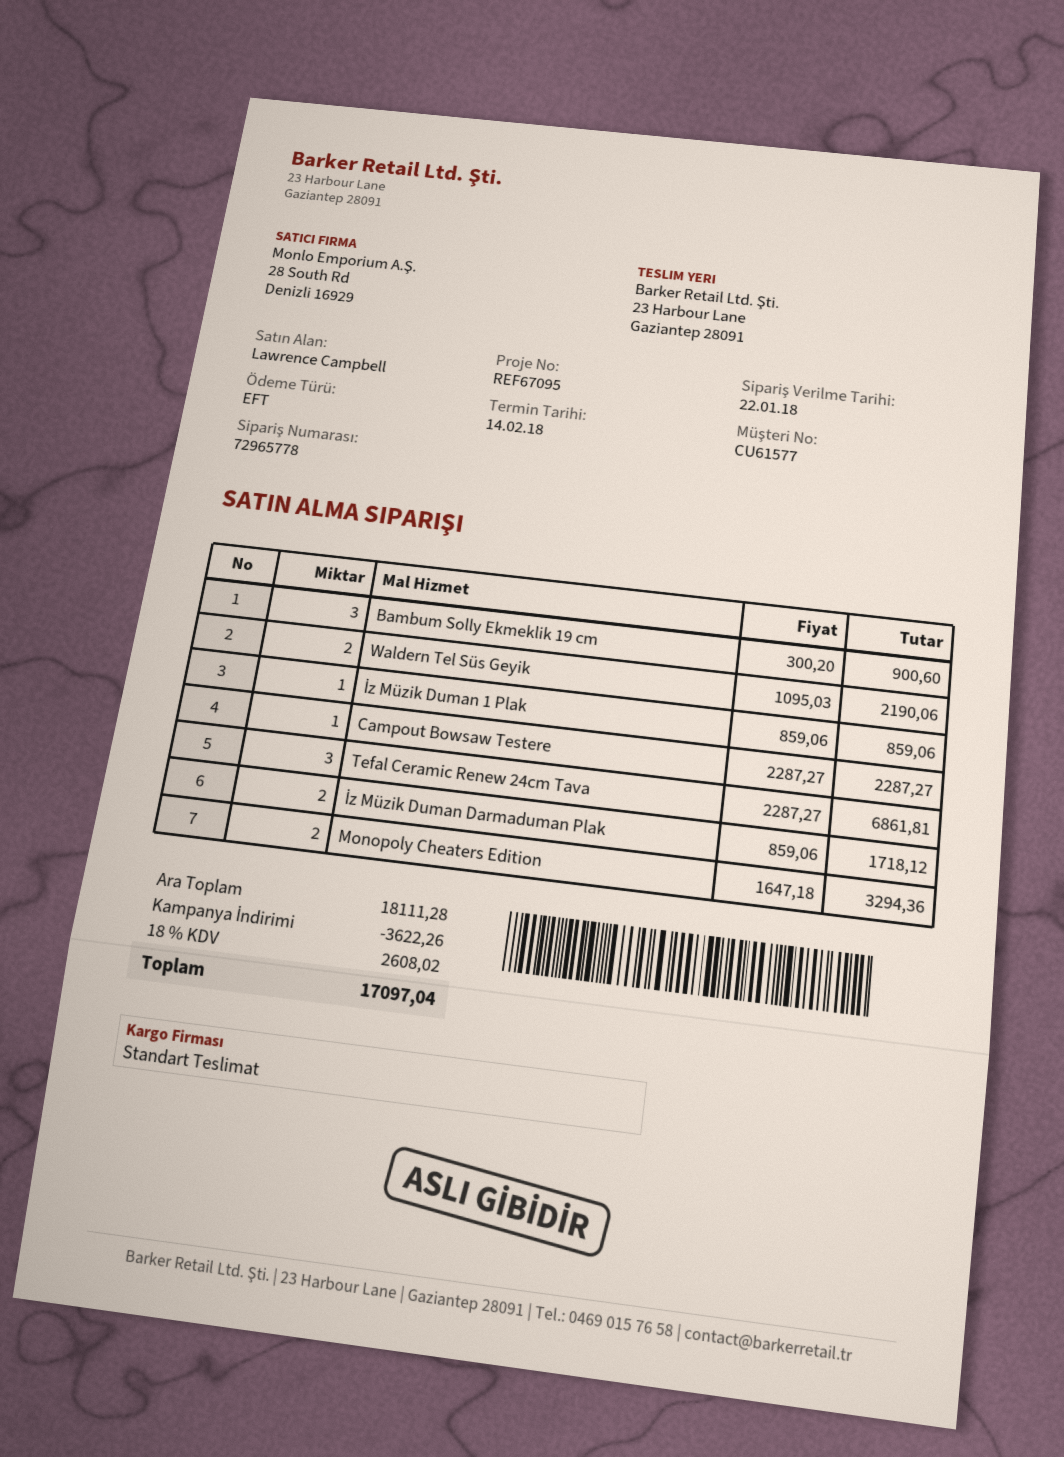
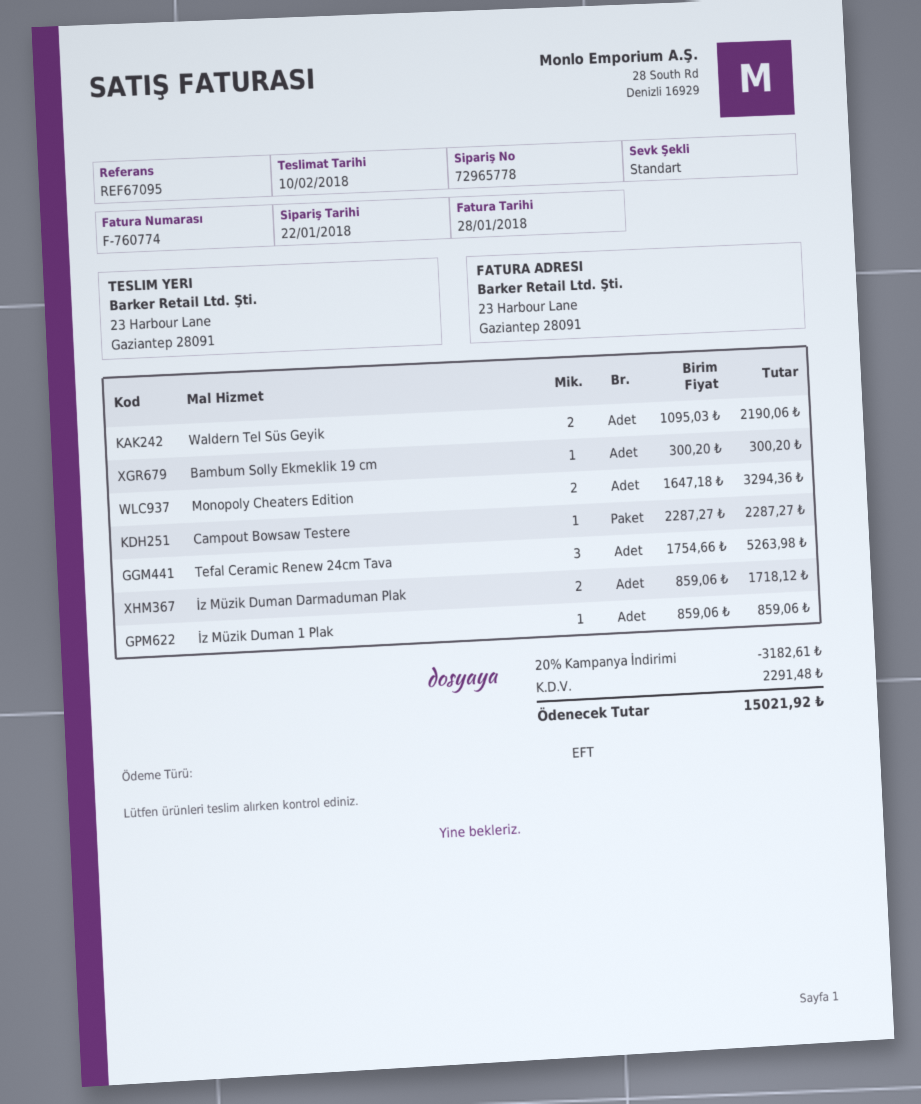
delivery date: 2018-02-14 -> 2018-02-10
Bambum Solly Ekmeklik 19 cm: 3 x 300.20 = 900.60 -> 1 x 300.20 = 300.20
Tefal Ceramic Renew 24cm Tava: 3 x 2287.27 = 6861.81 -> 3 x 1754.66 = 5263.98
discount: 3622.26 -> 3182.61
tax: 2608.02 -> 2291.48
total: 17097.04 -> 15021.92

